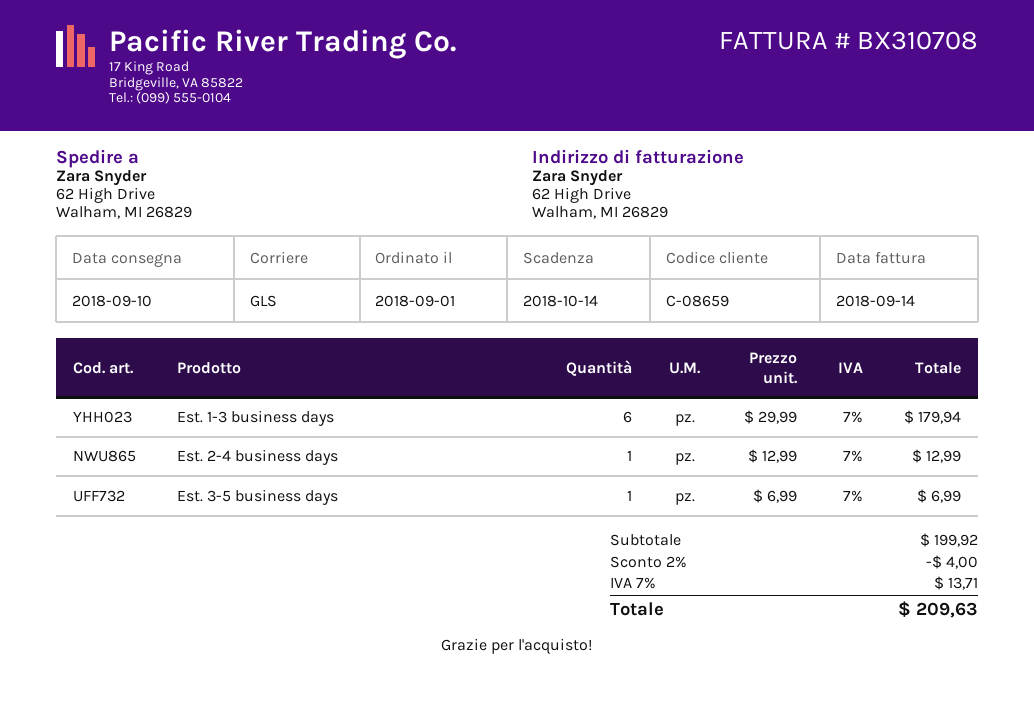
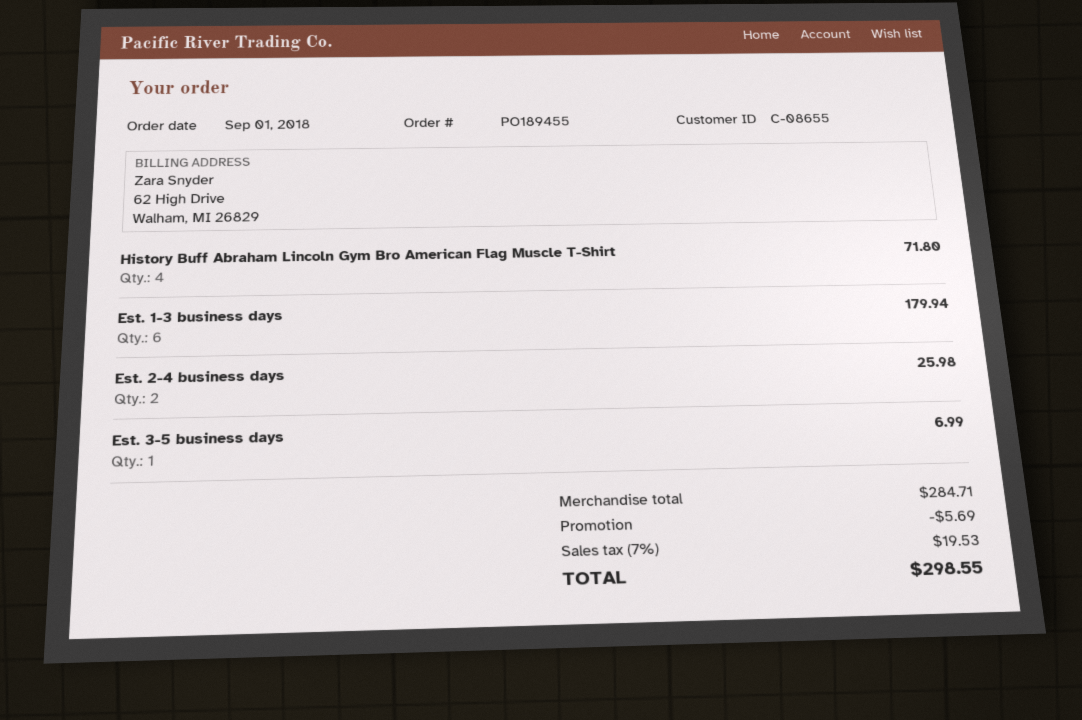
customer number: C-08659 -> C-08655
Est. 2-4 business days: 1 for 12.99 -> 2 for 25.98
History Buff Abraham Lincoln Gym Bro American Flag Muscle T-Shirt: none -> 4 for 71.80
subtotal: 199.92 -> 284.71
discount: 4.00 -> 5.69
tax: 7% = 13.71 -> 7% = 19.53
total: 209.63 -> 298.55

